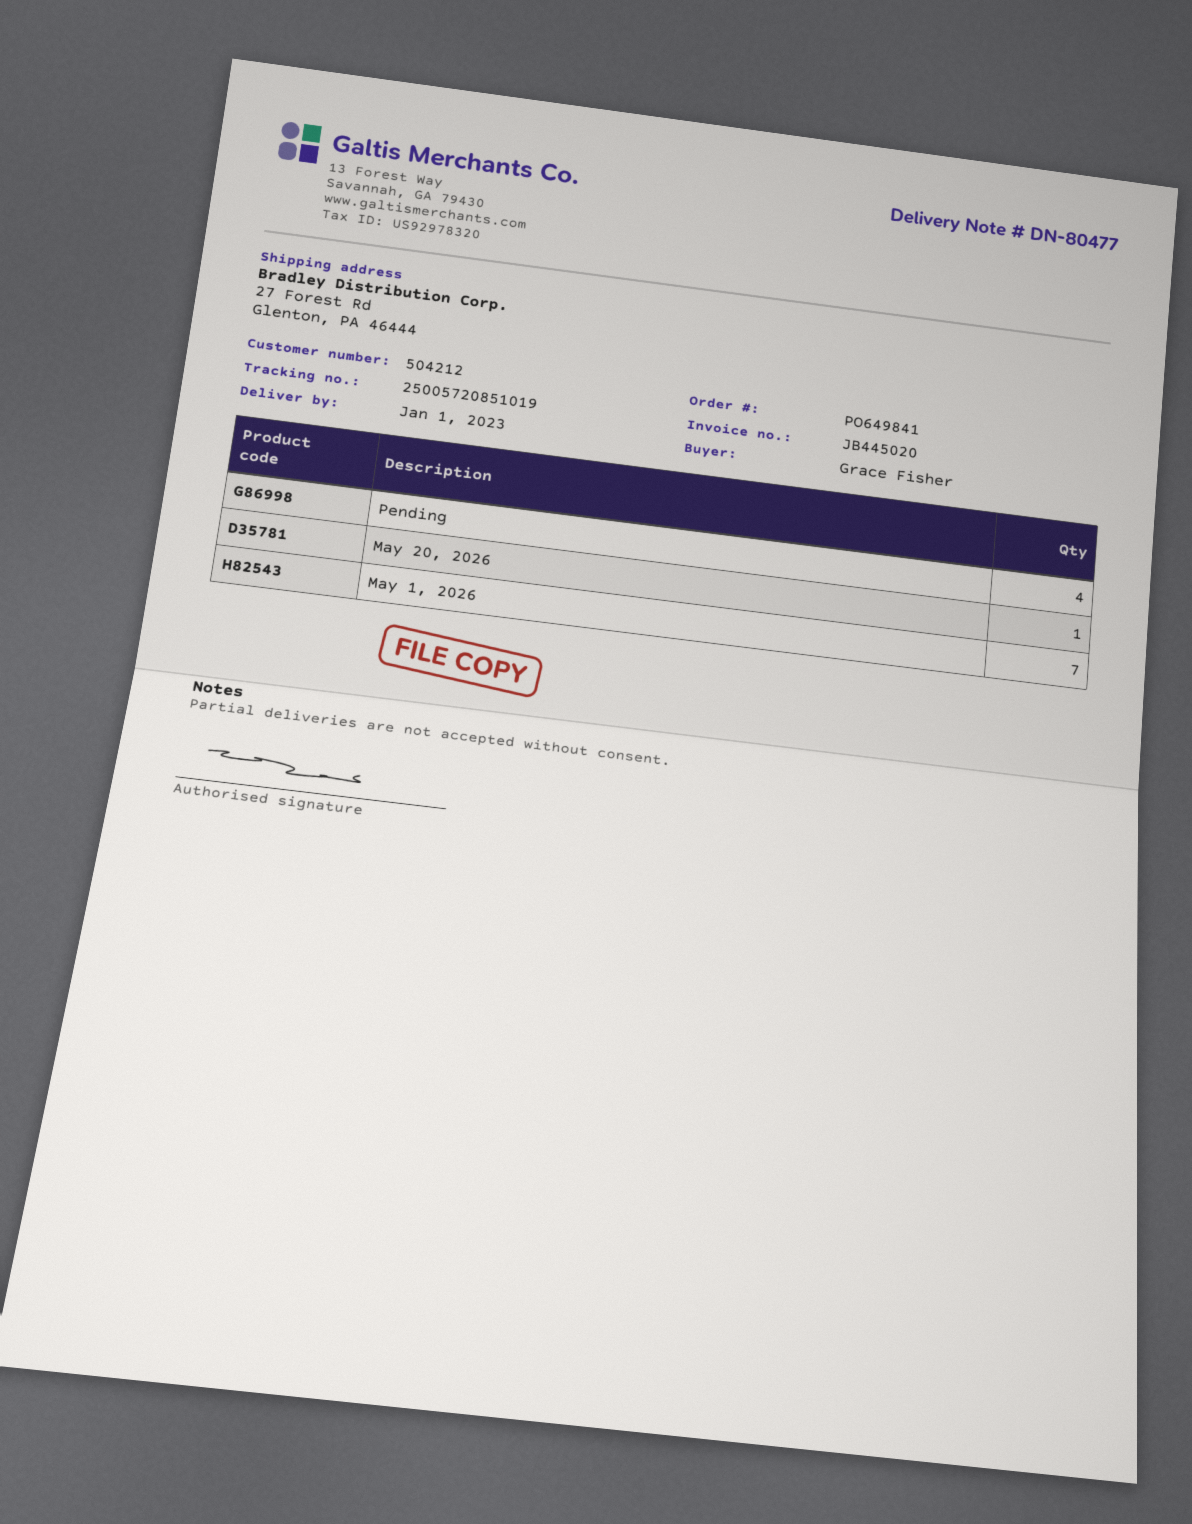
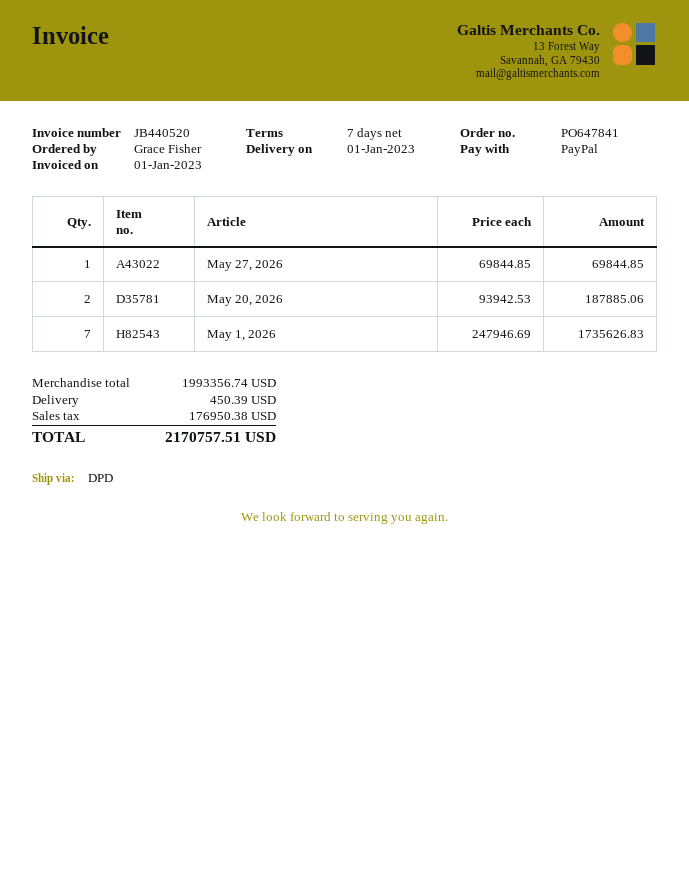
order number: PO649841 -> PO647841
invoice number: JB445020 -> JB440520
Pending: 4 -> none
May 20, 2026: 1 -> 2
May 27, 2026: none -> 1

